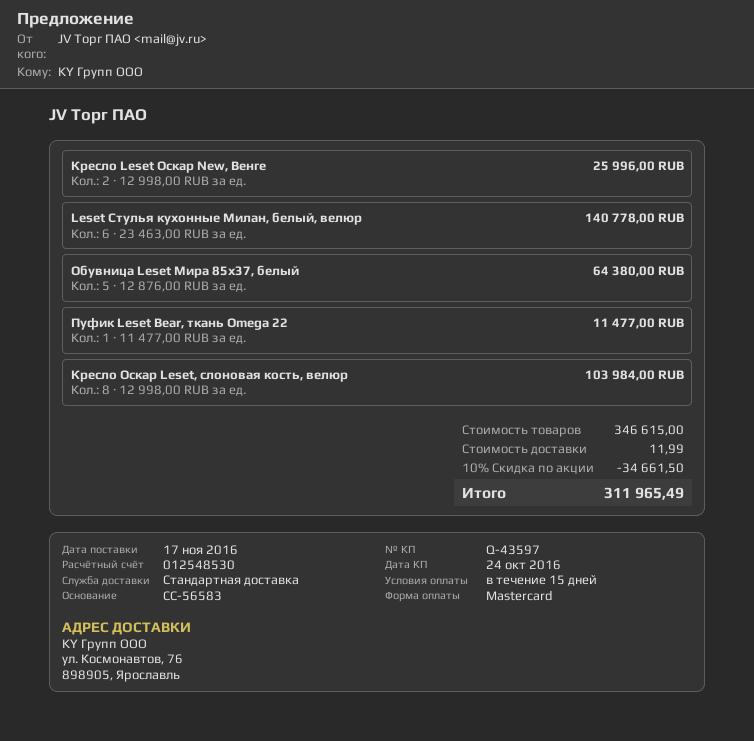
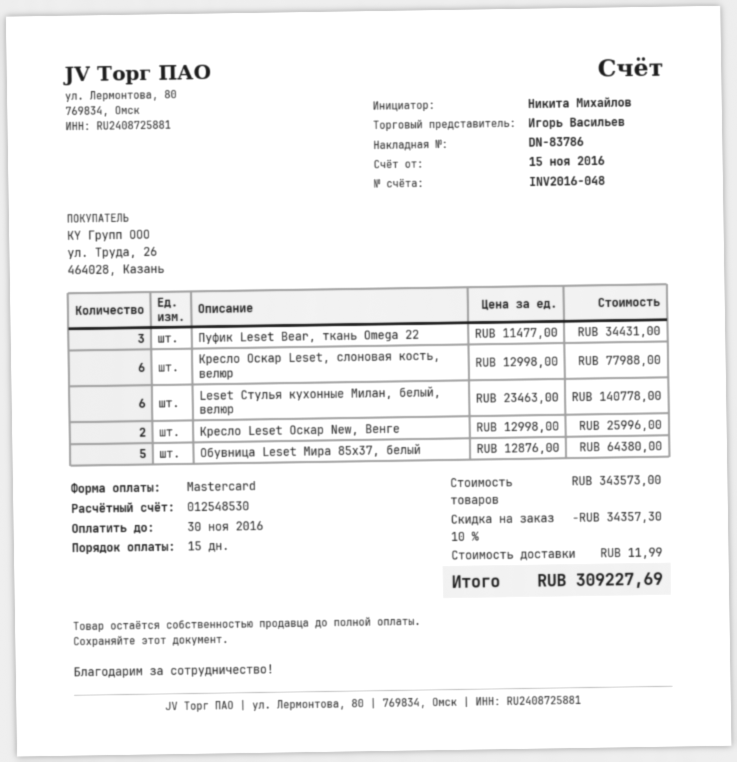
Пуфик Leset Bear, ткань Omega 22: 1 x 11477.00 = 11477.00 -> 3 x 11477.00 = 34431.00
Кресло Оскар Leset, слоновая кость, велюр: 8 x 12998.00 = 103984.00 -> 6 x 12998.00 = 77988.00
subtotal: 346615.00 -> 343573.00
discount: 10% = 34661.50 -> 10% = 34357.30
total: 311965.49 -> 309227.69

